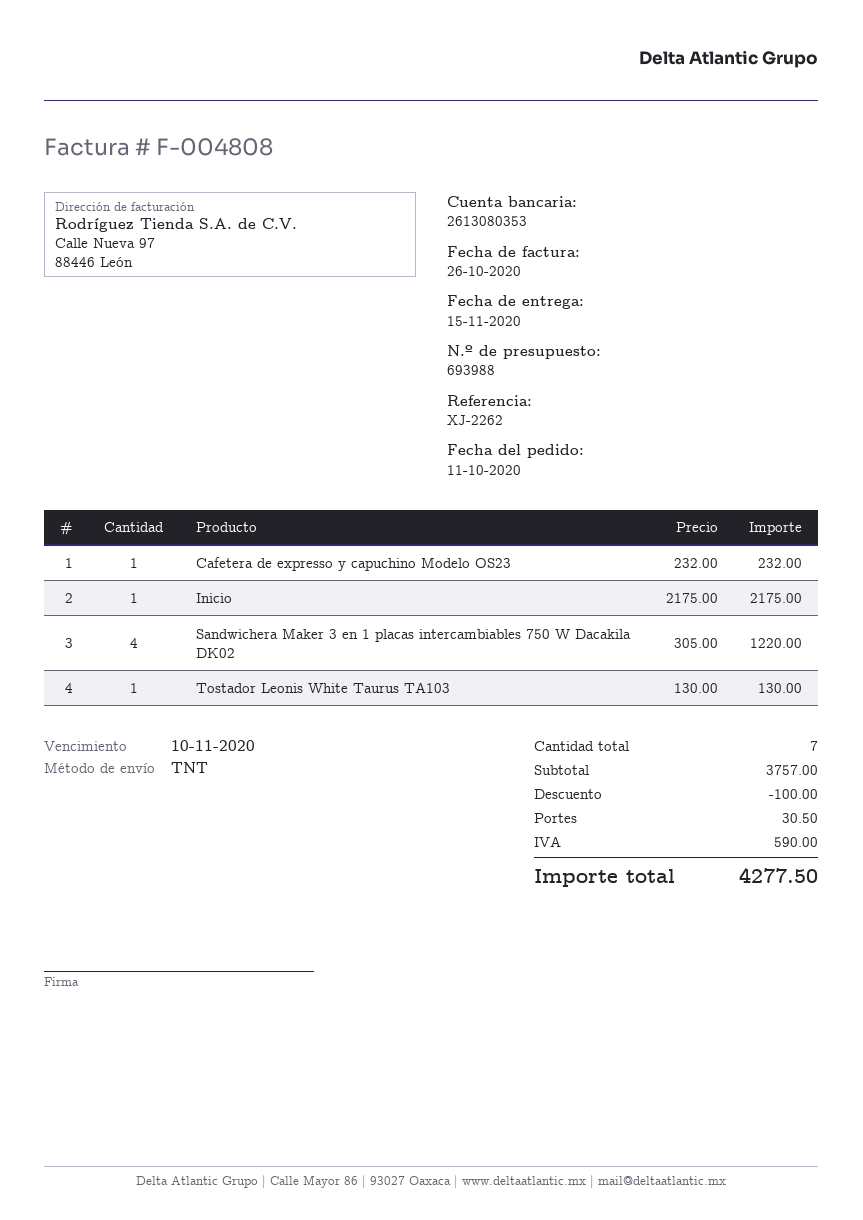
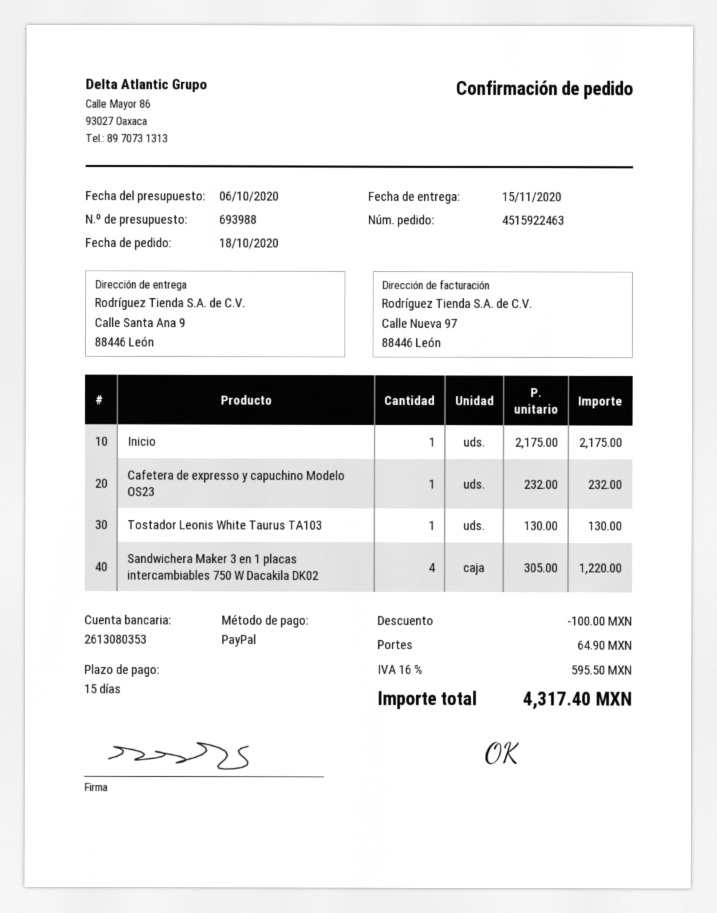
order date: 2020-10-11 -> 2020-10-18
shipping: 30.50 -> 64.90
tax: 590.00 -> 595.50
total: 4277.50 -> 4317.40

